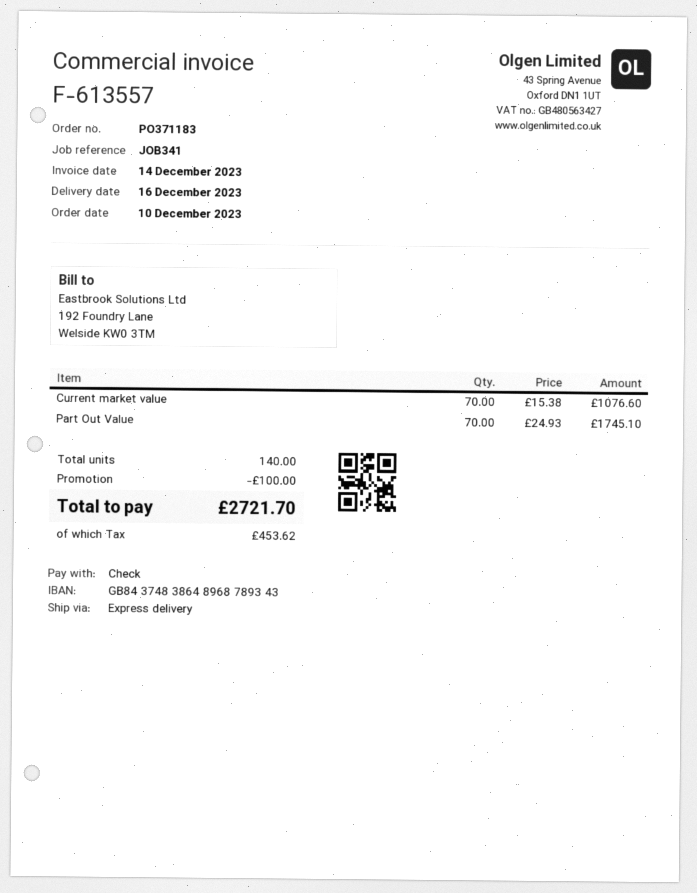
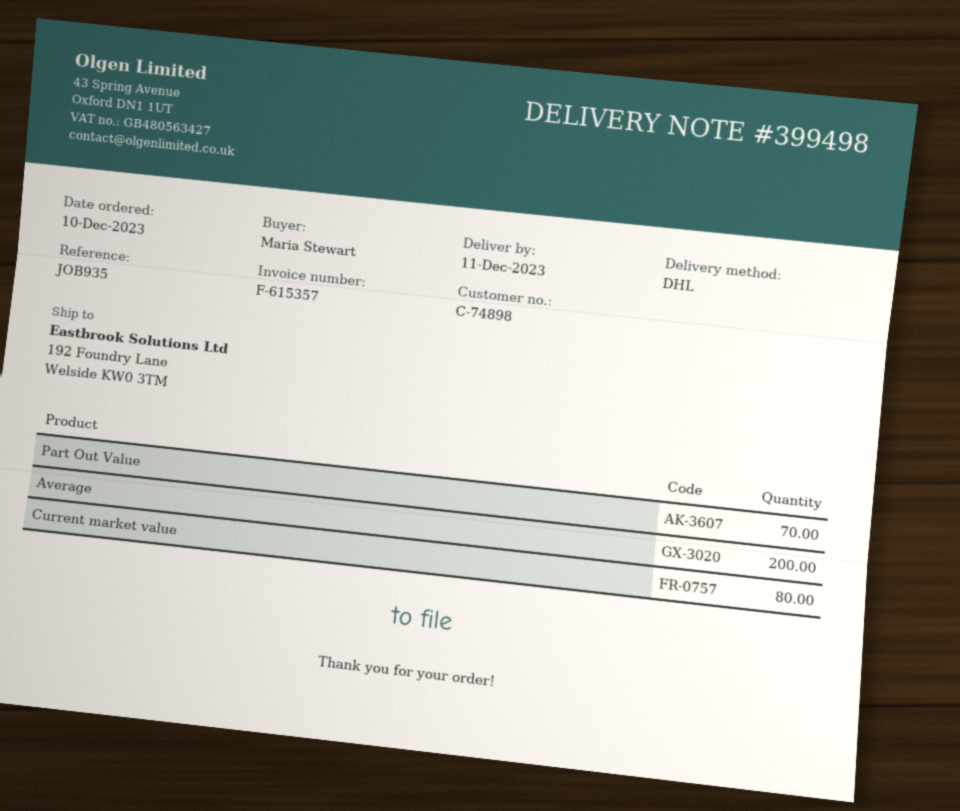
delivery date: 2023-12-16 -> 2023-12-11
invoice number: F-613557 -> F-615357
reference: JOB341 -> JOB935
shipping method: express -> DHL
Current market value: 70 -> 80
Average: none -> 200

